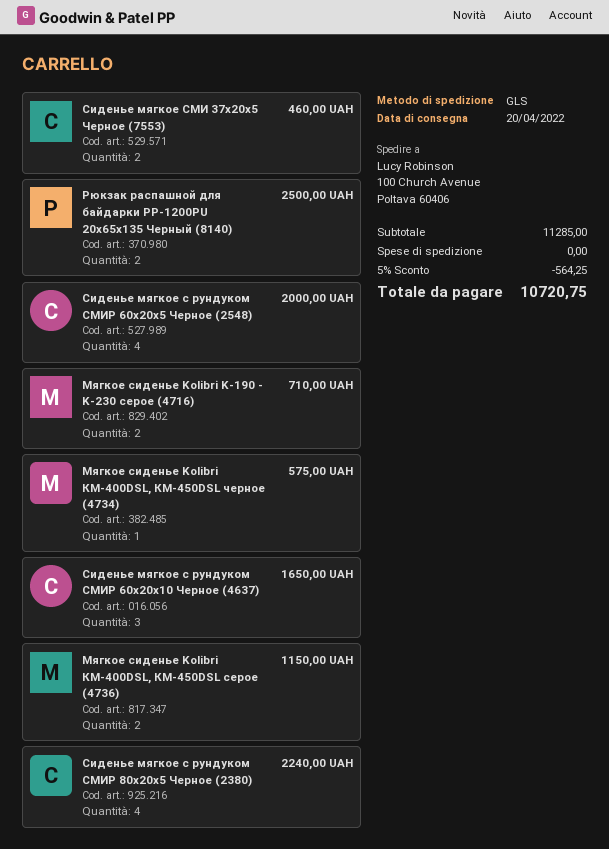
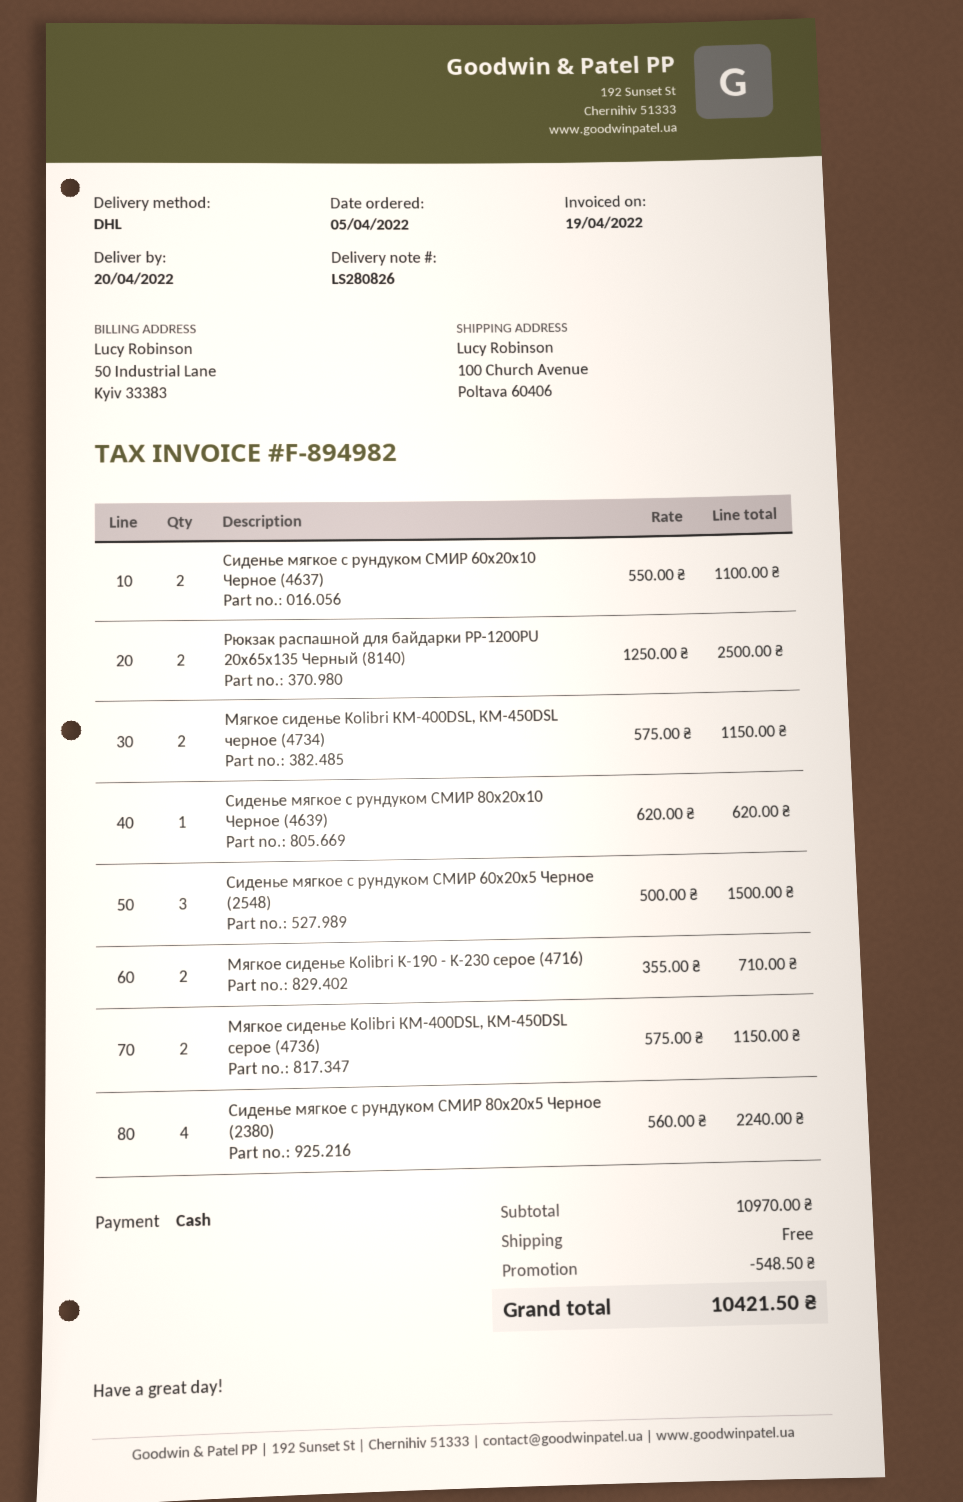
shipping method: GLS -> DHL
Сиденье мягкое СМИ 37х20х5 Черное (7553): 2 for 460.00 -> none
Сиденье мягкое с рундуком СМИР 60х20х5 Черное (2548): 4 for 2000.00 -> 3 for 1500.00
Мягкое сиденье Kolibri КМ-400DSL, КМ-450DSL черное (4734): 1 for 575.00 -> 2 for 1150.00
Сиденье мягкое с рундуком СМИР 60х20х10 Черное (4637): 3 for 1650.00 -> 2 for 1100.00
Сиденье мягкое с рундуком СМИР 80х20х10 Черное (4639): none -> 1 for 620.00
subtotal: 11285.00 -> 10970.00
discount: 564.25 -> 548.50
total: 10720.75 -> 10421.50

